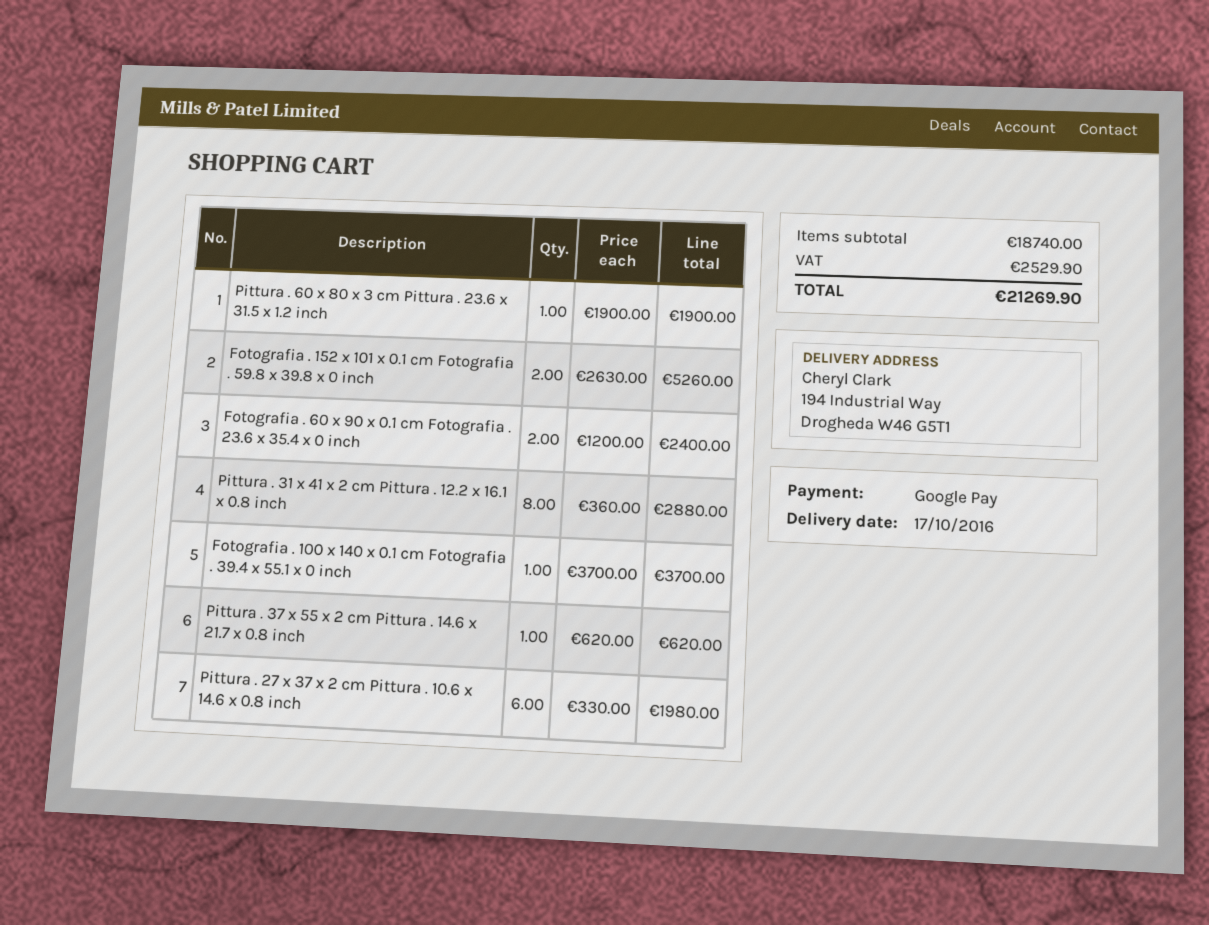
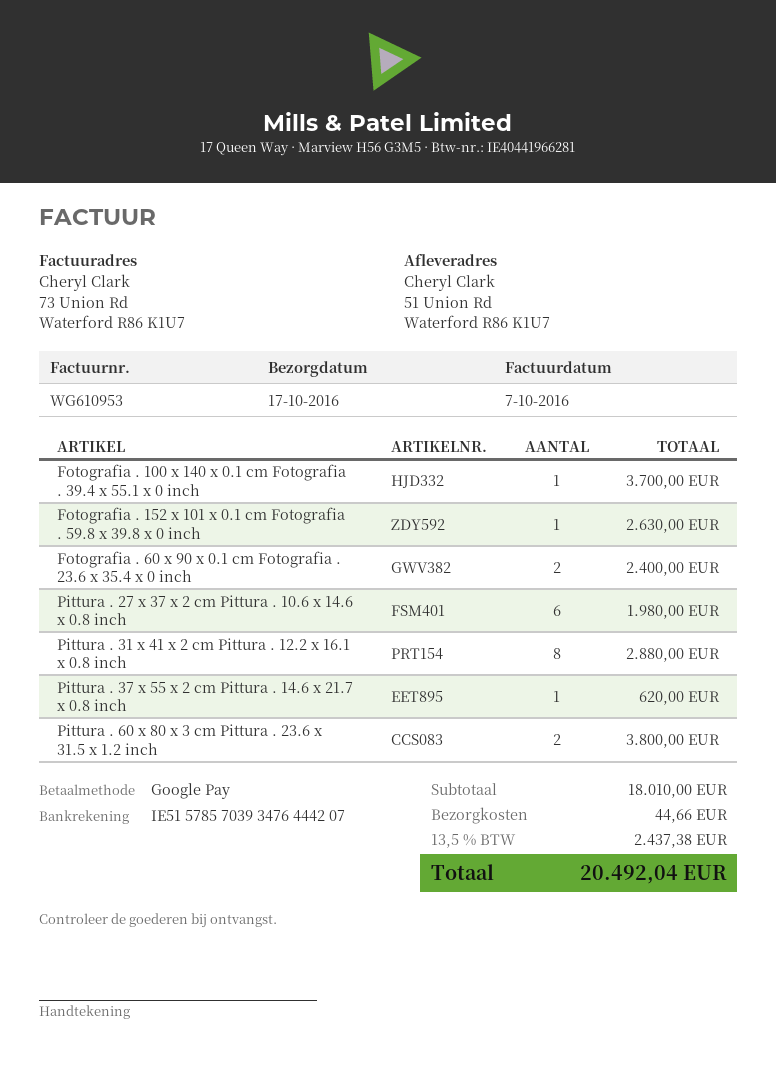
ship to: 194 Industrial Way, Drogheda W46 G5T1 -> 51 Union Rd, Waterford R86 K1U7
Pittura . 60 x 80 x 3 cm Pittura . 23.6 x 31.5 x 1.2 inch: 1 for 1900.00 -> 2 for 3800.00
Fotografia . 152 x 101 x 0.1 cm Fotografia . 59.8 x 39.8 x 0 inch: 2 for 5260.00 -> 1 for 2630.00
subtotal: 18740.00 -> 18010.00
shipping: none -> 44.66
tax: 2529.90 -> 2437.38
total: 21269.90 -> 20492.04

